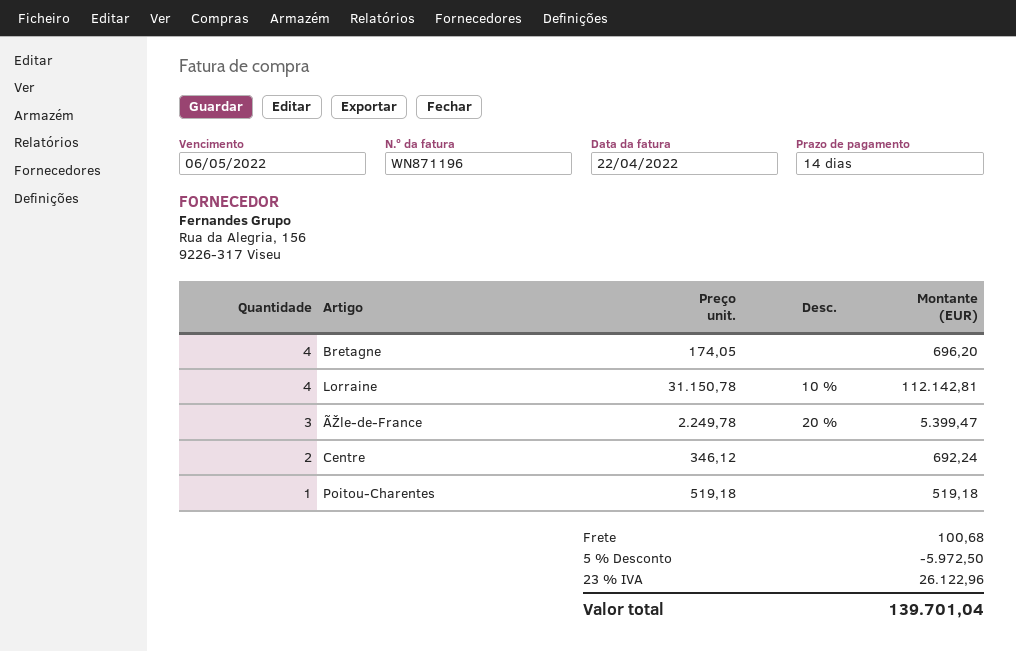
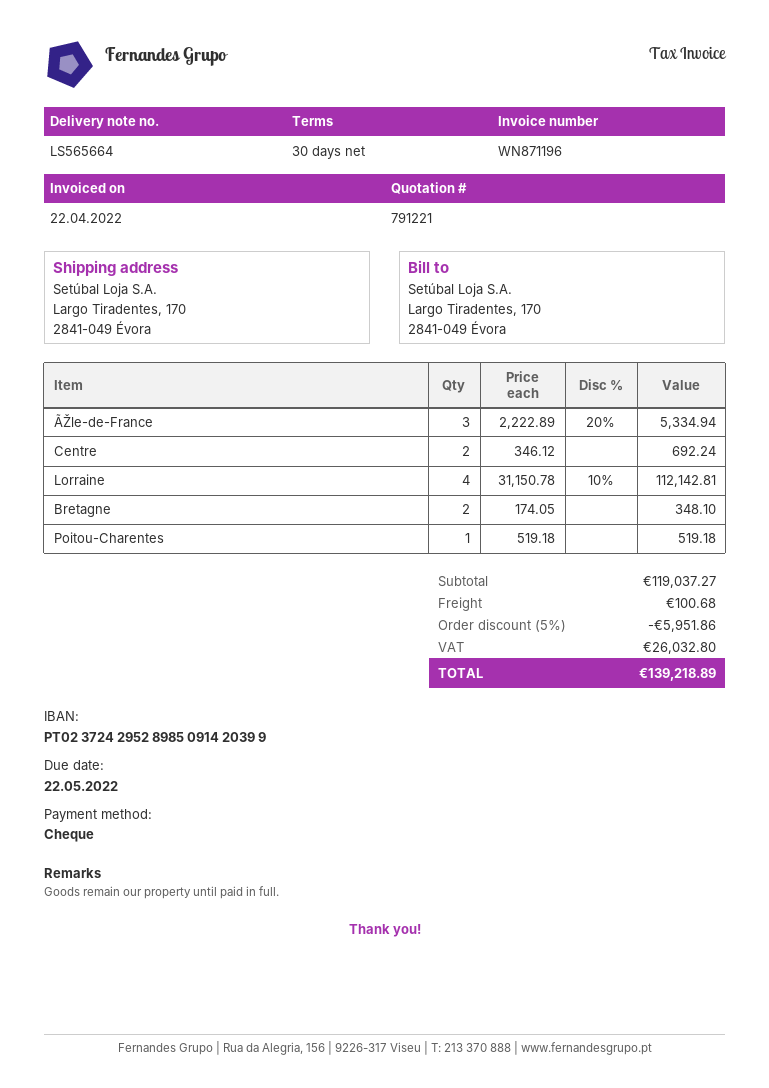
payment terms: 14 days -> 30 days
due date: 2022-05-06 -> 2022-05-22
Bretagne: 4 x 174.05 = 696.20 -> 2 x 174.05 = 348.10
ÃŽle-de-France: 3 x 2249.78 - 20% = 5399.47 -> 3 x 2222.89 - 20% = 5334.94
discount: 5% = 5972.50 -> 5% = 5951.86
tax: 26122.96 -> 26032.80
total: 139701.04 -> 139218.89

